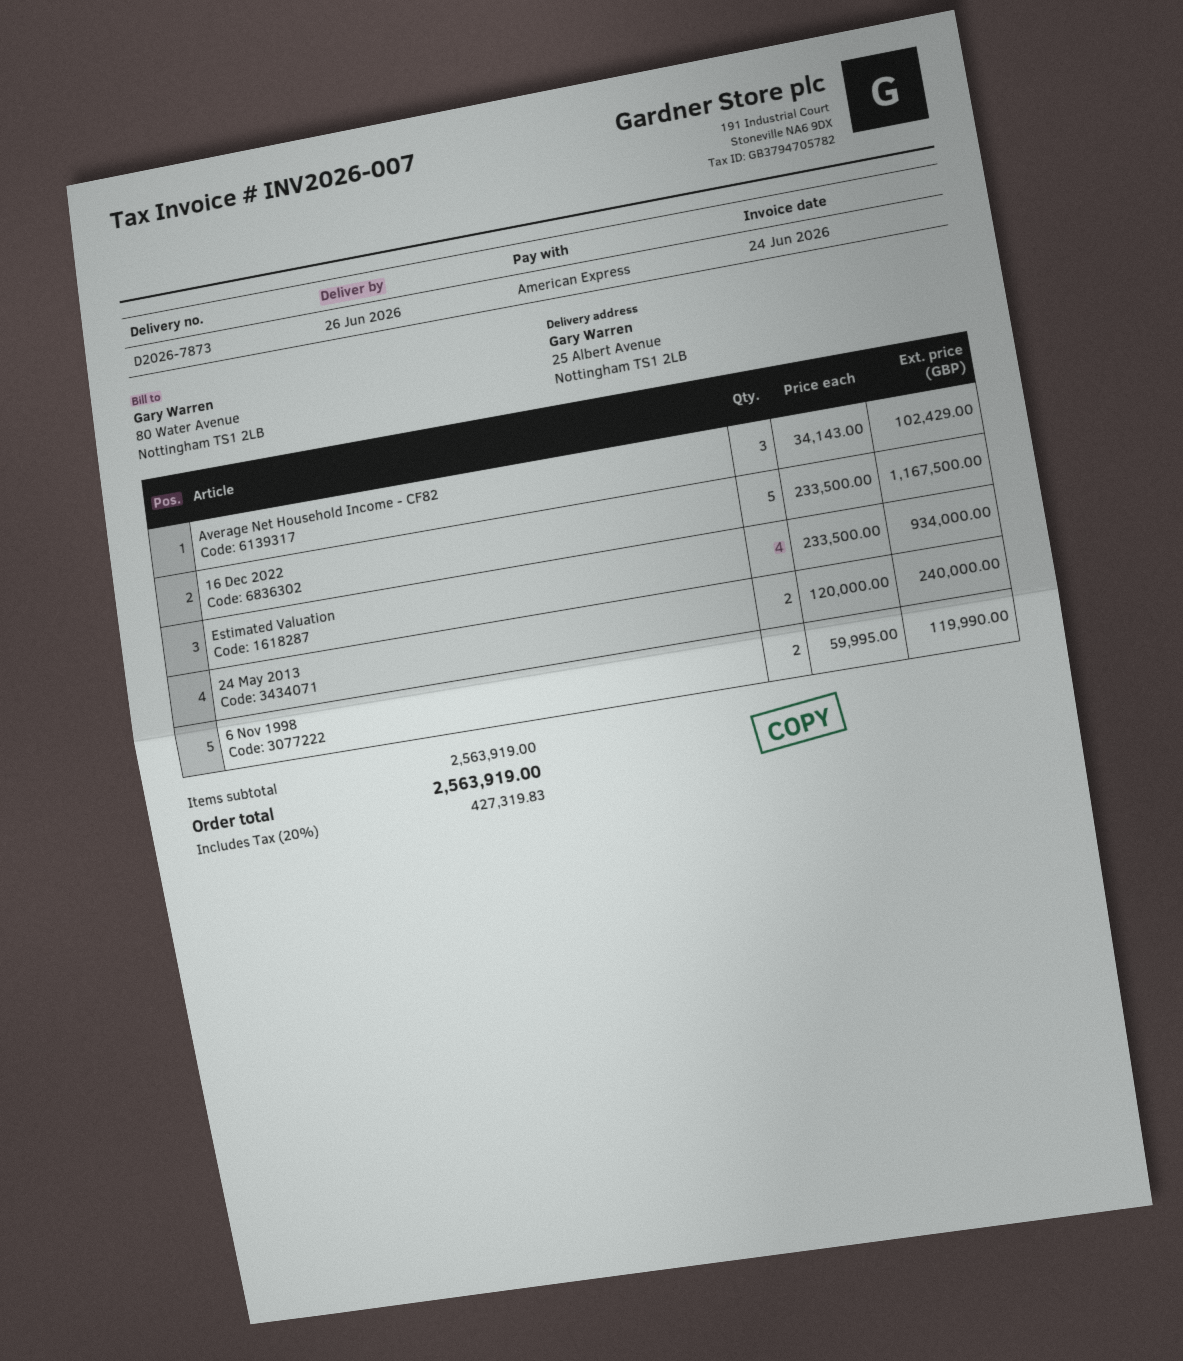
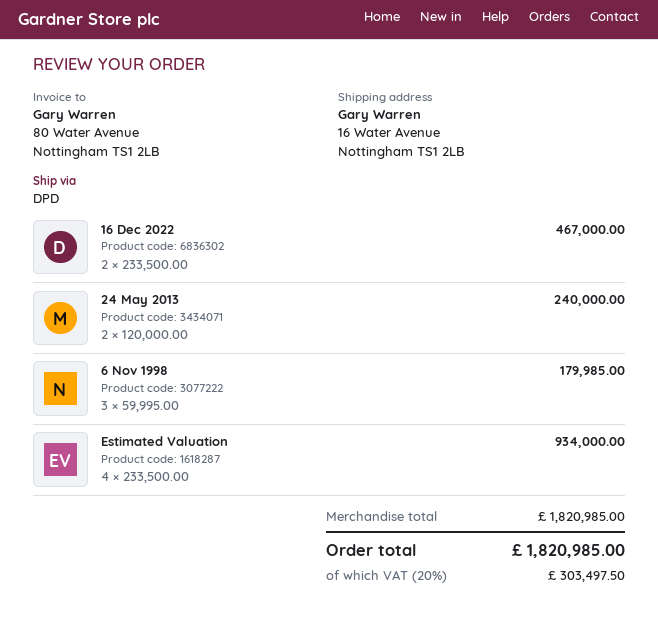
ship to: 25 Albert Avenue, Nottingham TS1 2LB -> 16 Water Avenue, Nottingham TS1 2LB
Average Net Household Income - CF82: 3 x 34143.00 = 102429.00 -> none
16 Dec 2022: 5 x 233500.00 = 1167500.00 -> 2 x 233500.00 = 467000.00
6 Nov 1998: 2 x 59995.00 = 119990.00 -> 3 x 59995.00 = 179985.00
subtotal: 2563919.00 -> 1820985.00
tax: 20% = 427319.83 -> 20% = 303497.50
total: 2563919.00 -> 1820985.00

